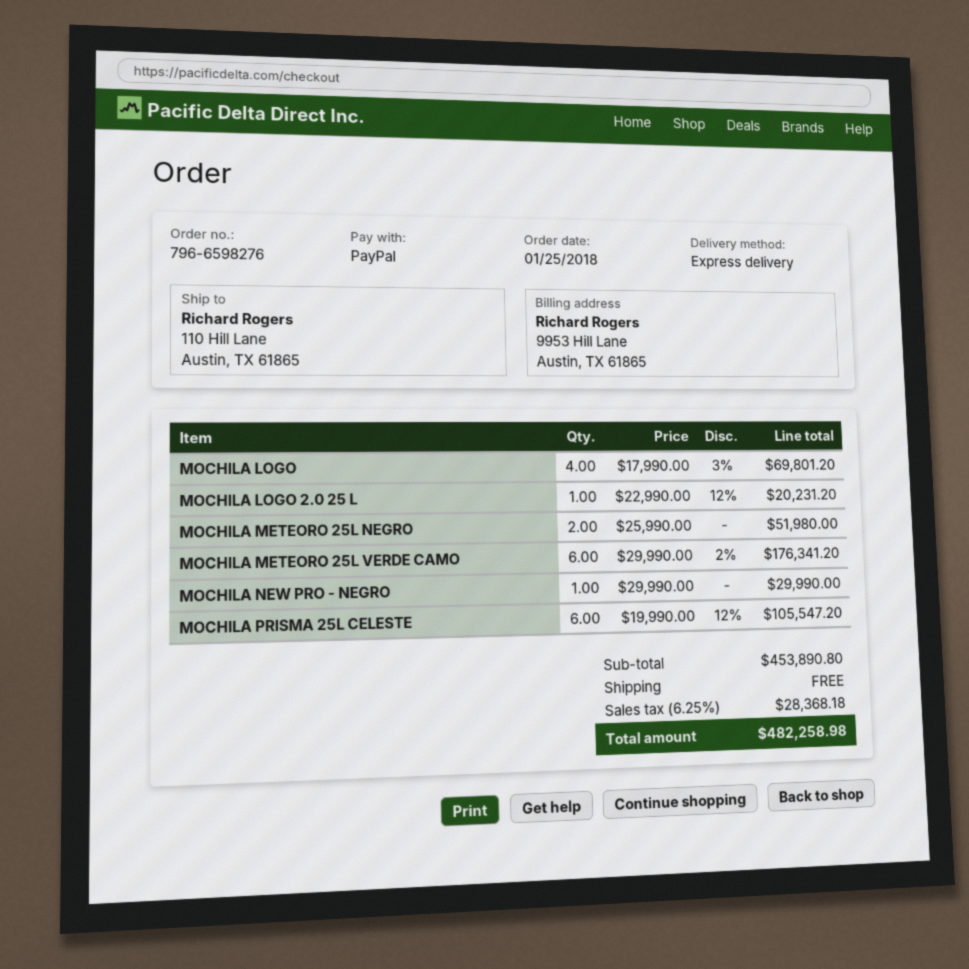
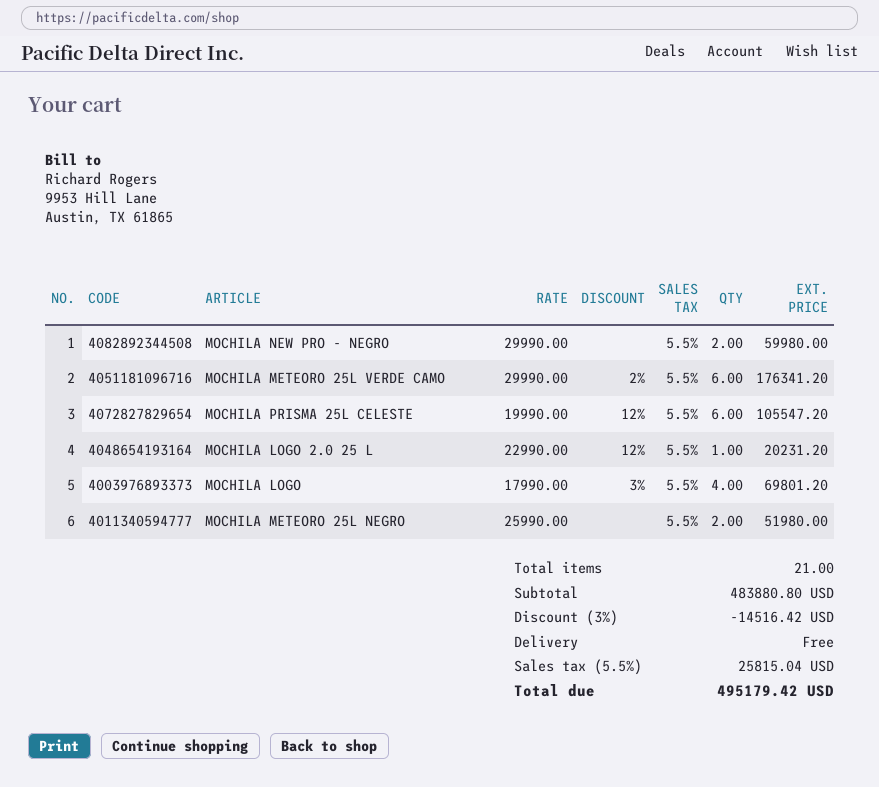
MOCHILA NEW PRO - NEGRO: 1 x 29990.00 = 29990.00 -> 2 x 29990.00 = 59980.00
subtotal: 453890.80 -> 483880.80
discount: none -> 3% = 14516.42
tax: 6.25% = 28368.18 -> 5.5% = 25815.04
total: 482258.98 -> 495179.42

